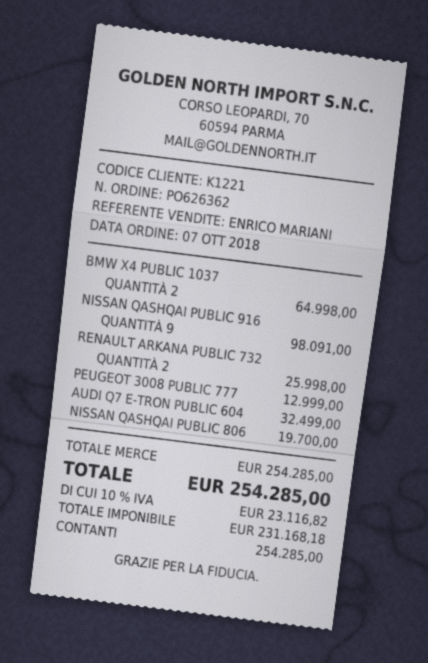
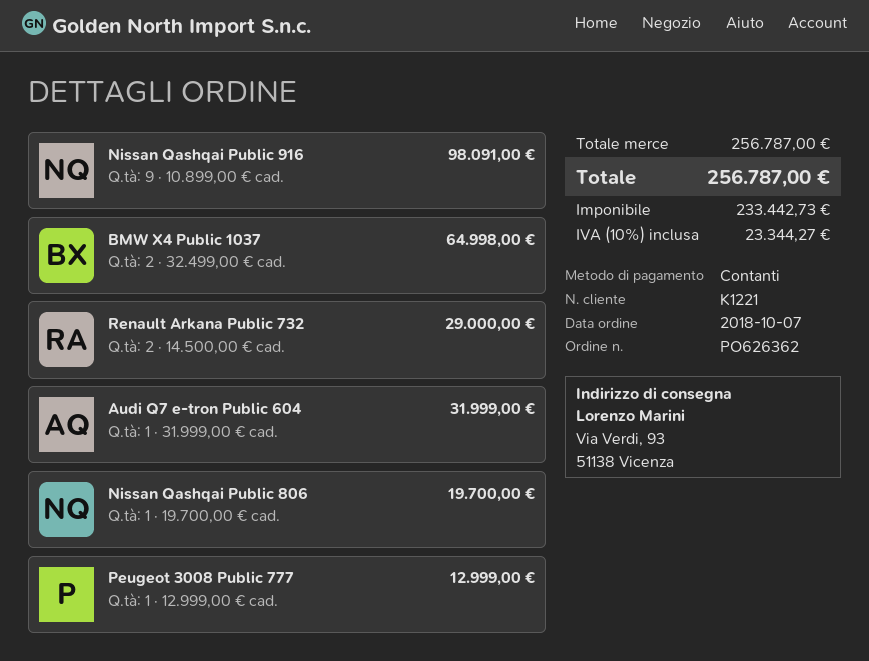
RENAULT ARKANA PUBLIC 732: 2 for 25998.00 -> 2 for 29000.00
AUDI Q7 E-TRON PUBLIC 604: 1 for 32499.00 -> 1 for 31999.00
subtotal: 254285.00 -> 256787.00
net: 231168.18 -> 233442.73
tax: 10% = 23116.82 -> 10% = 23344.27
total: 254285.00 -> 256787.00

